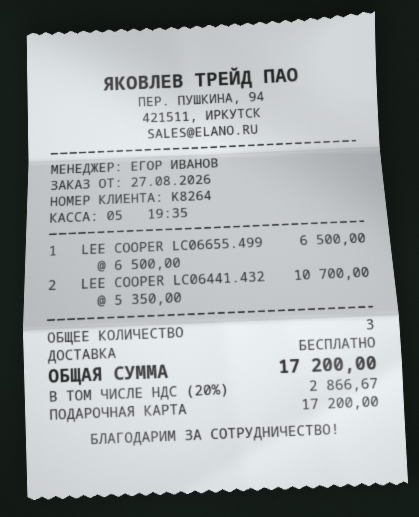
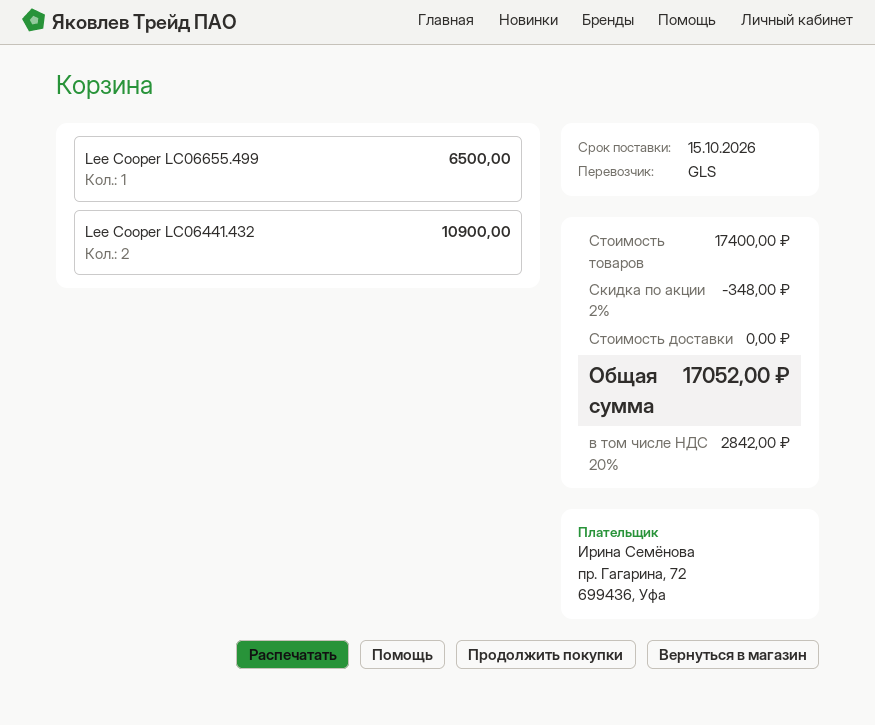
LEE COOPER LC06441.432: 2 for 10700.00 -> 2 for 10900.00
discount: none -> 2% = 348.00
tax: 20% = 2866.67 -> 20% = 2842.00
total: 17200.00 -> 17052.00

